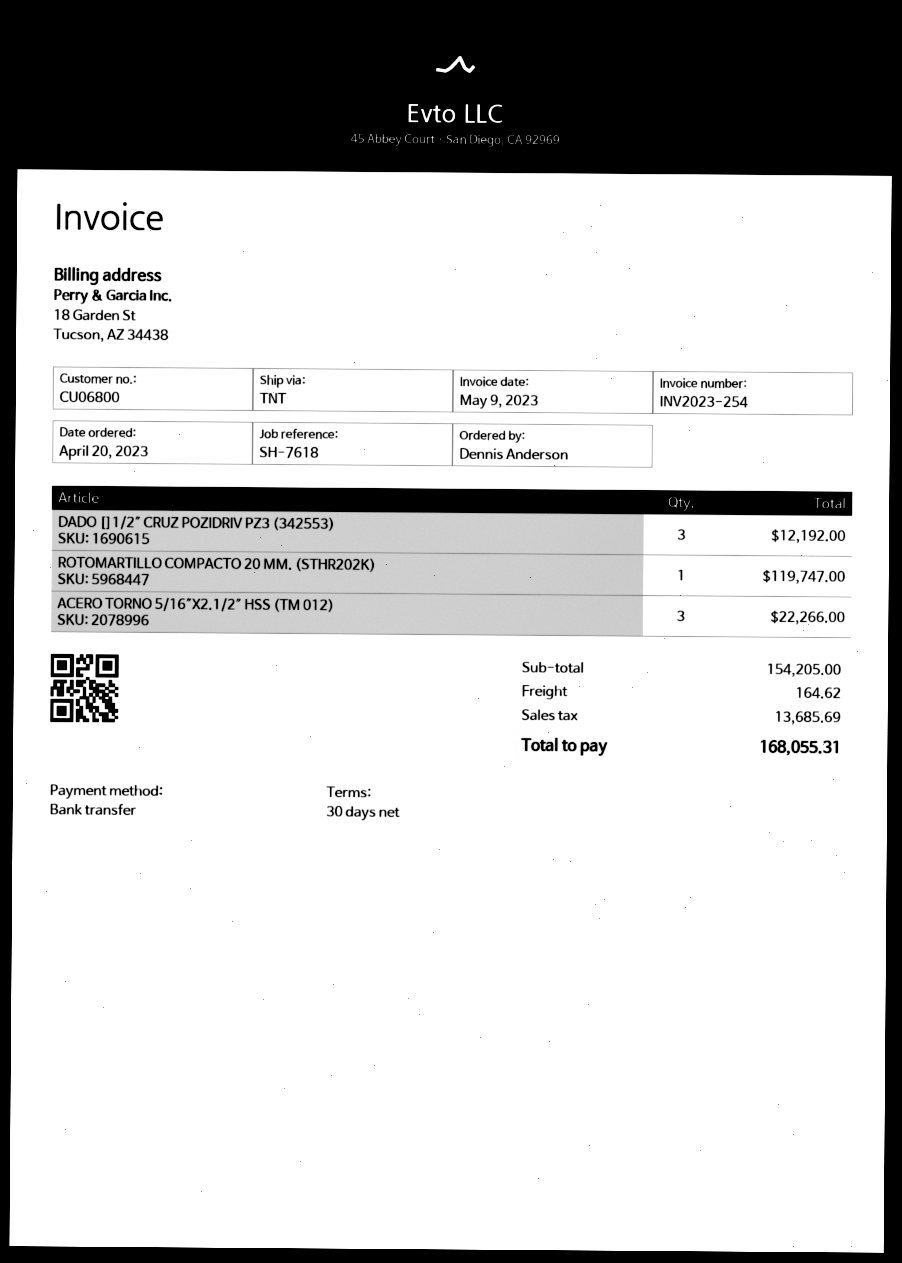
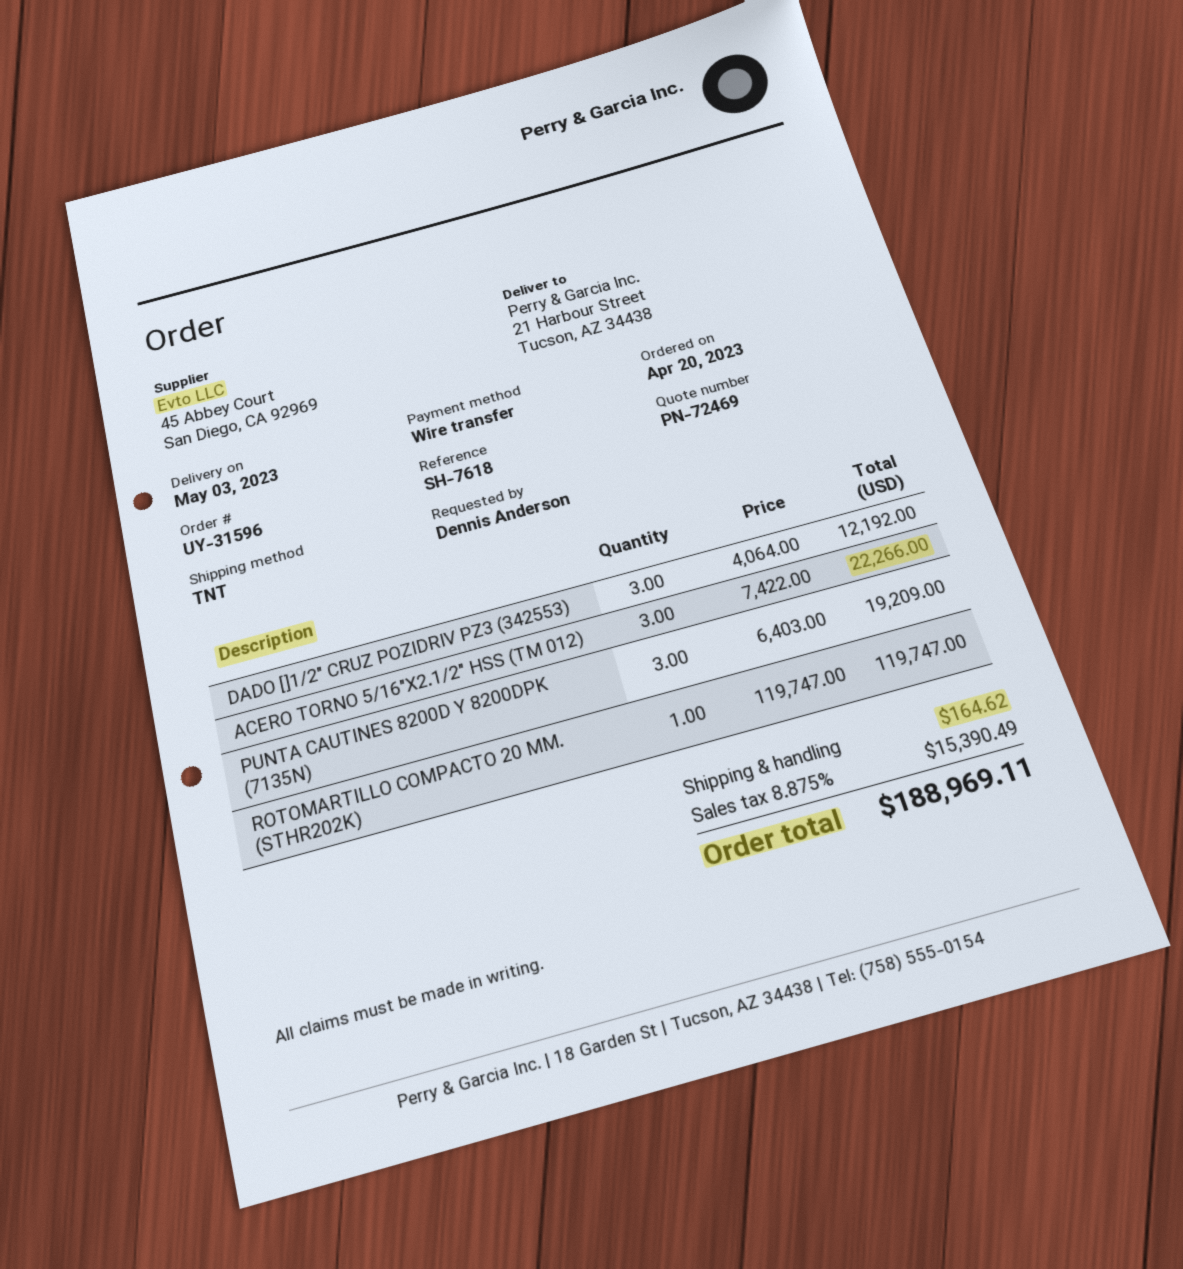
PUNTA CAUTINES 8200D Y 8200DPK (7135N): none -> 3 for 19209.00
tax: 13685.69 -> 15390.49
total: 168055.31 -> 188969.11

